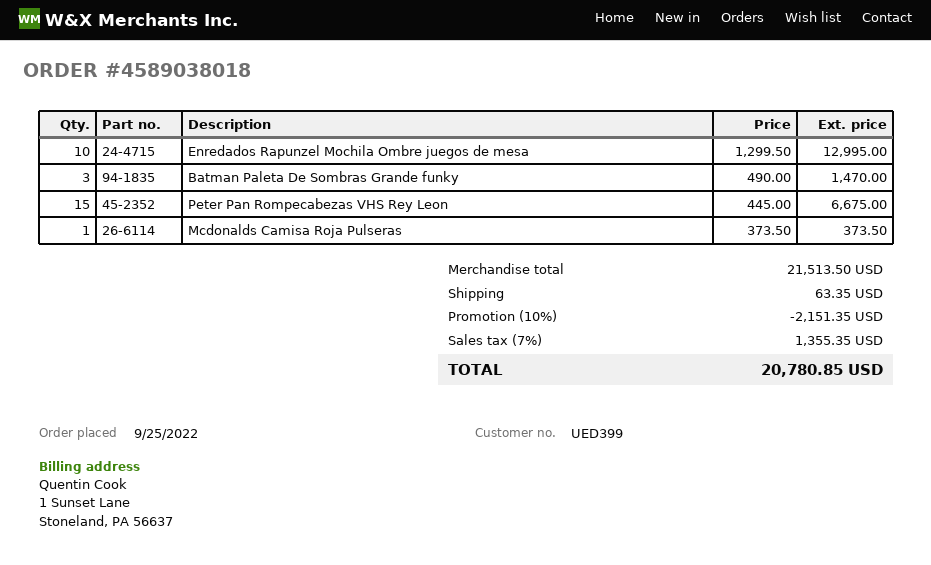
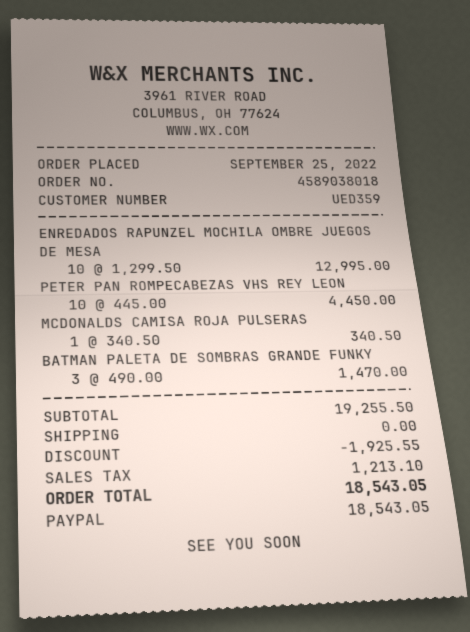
customer number: UED399 -> UED359
Peter Pan Rompecabezas VHS Rey Leon: 15 x 445.00 = 6675.00 -> 10 x 445.00 = 4450.00
Mcdonalds Camisa Roja Pulseras: 1 x 373.50 = 373.50 -> 1 x 340.50 = 340.50
subtotal: 21513.50 -> 19255.50
discount: 2151.35 -> 1925.55
shipping: 63.35 -> 0.00
tax: 1355.35 -> 1213.10
total: 20780.85 -> 18543.05

